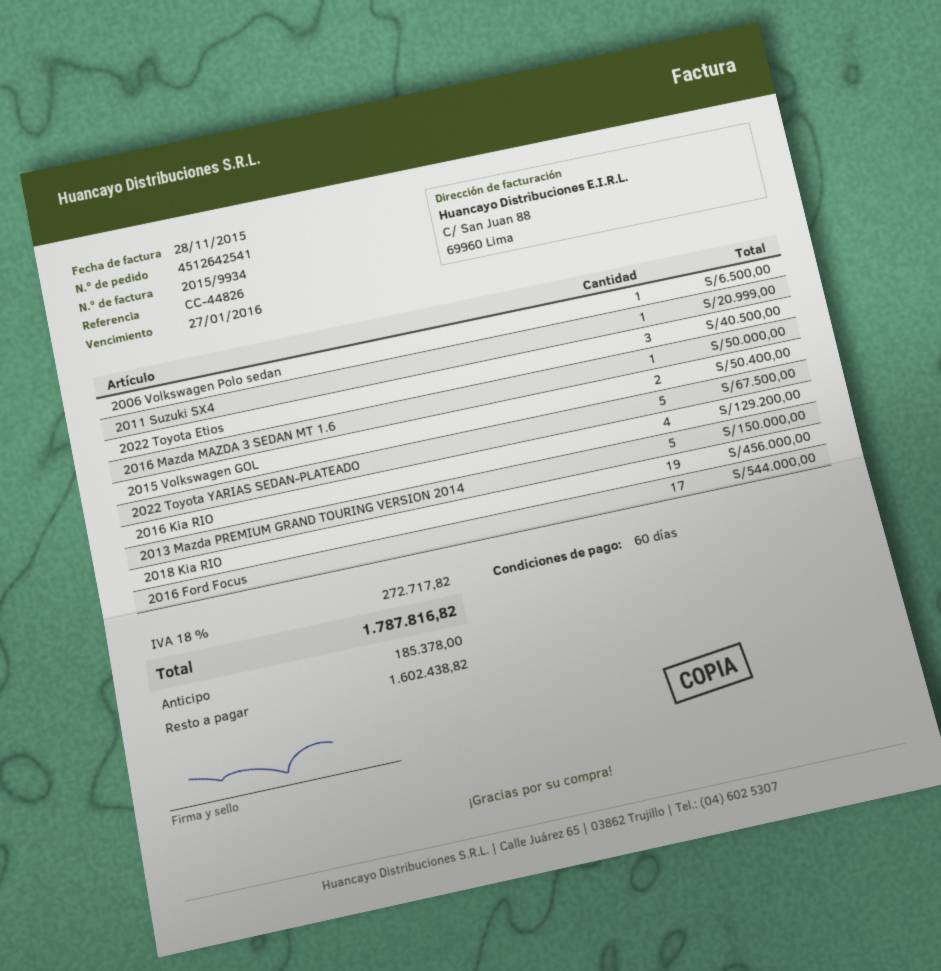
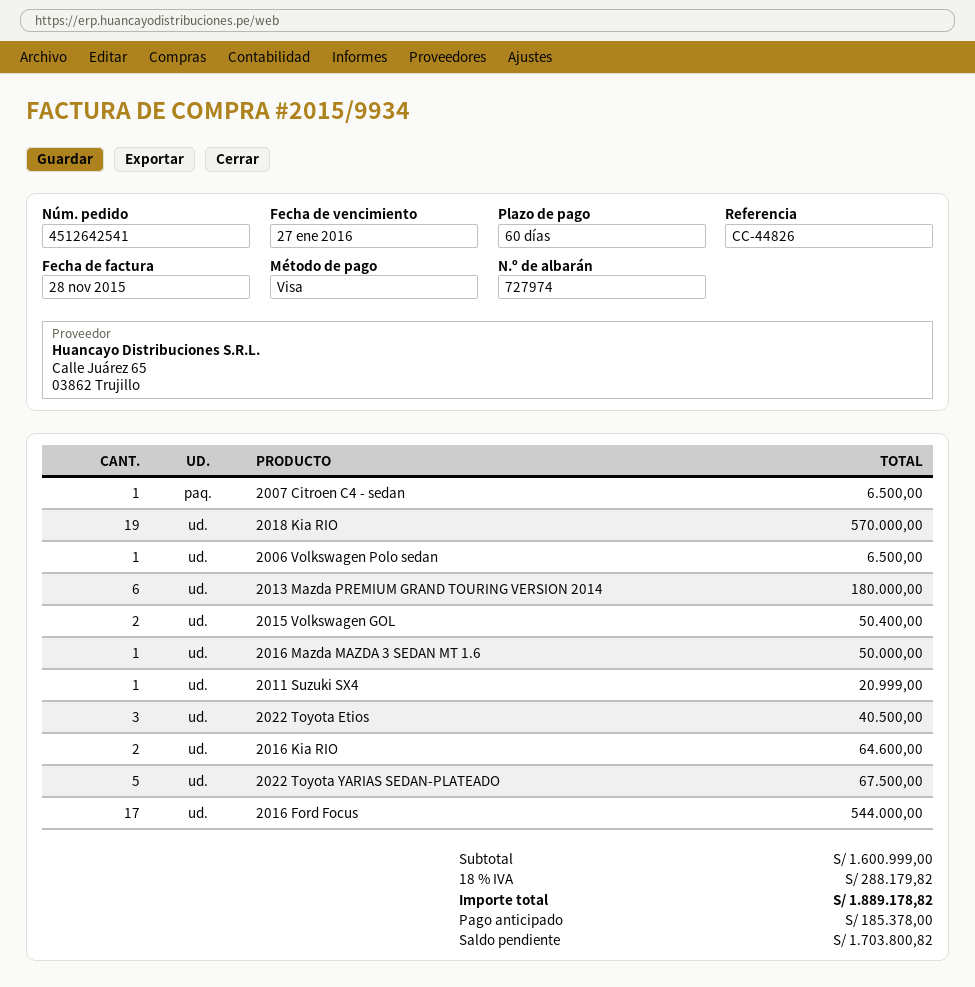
2016 Kia RIO: 4 for 129200.00 -> 2 for 64600.00
2013 Mazda PREMIUM GRAND TOURING VERSION 2014: 5 for 150000.00 -> 6 for 180000.00
2018 Kia RIO: 19 for 456000.00 -> 19 for 570000.00
2007 Citroen C4 - sedan: none -> 1 for 6500.00
tax: 18% = 272717.82 -> 18% = 288179.82
total: 1787816.82 -> 1889178.82
balance: 1602438.82 -> 1703800.82

